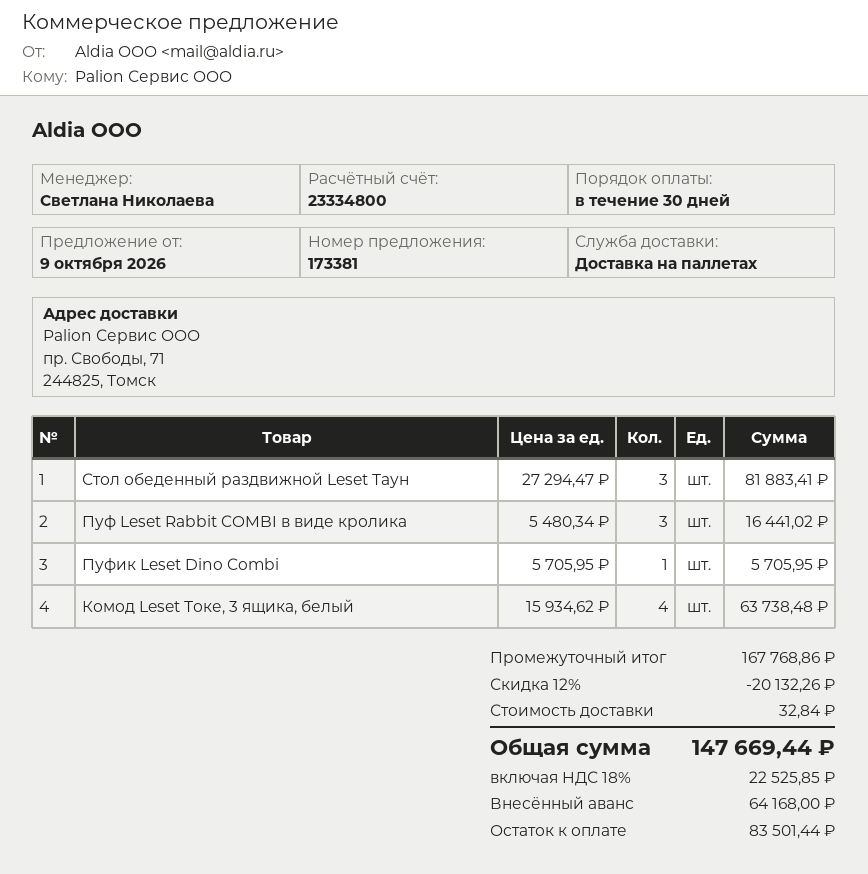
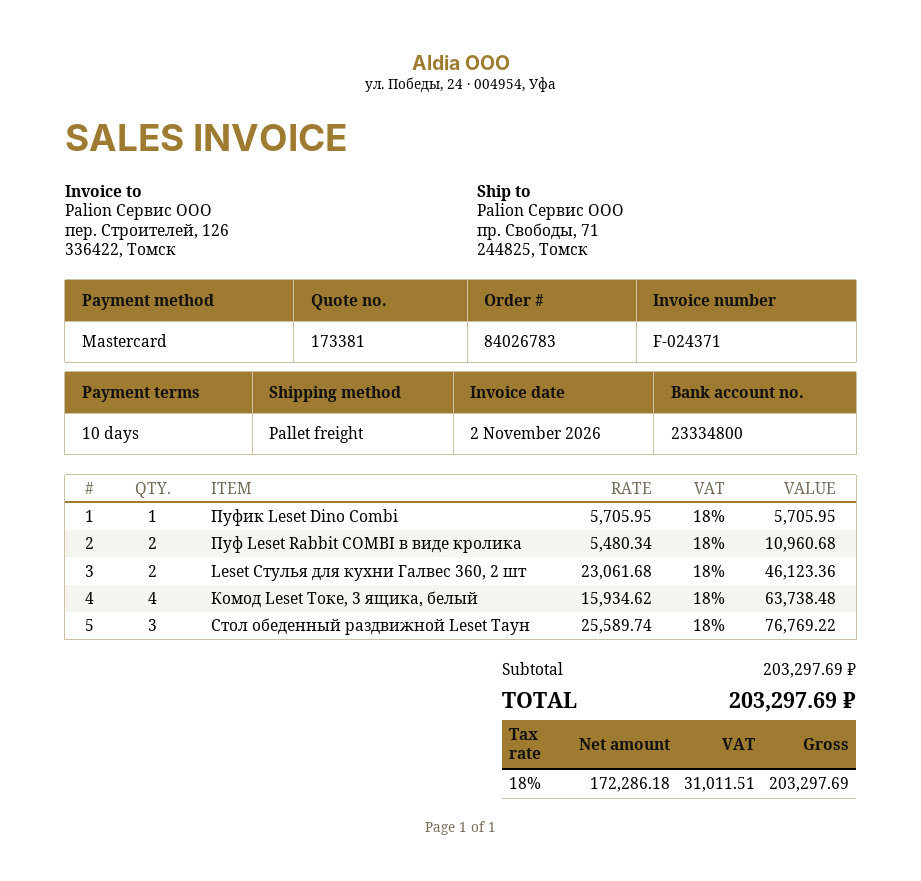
payment terms: 30 days -> 10 days
Стол обеденный раздвижной Leset Таун: 3 x 27294.47 = 81883.41 -> 3 x 25589.74 = 76769.22
Пуф Leset Rabbit COMBI в виде кролика: 3 x 5480.34 = 16441.02 -> 2 x 5480.34 = 10960.68
Leset Стулья для кухни Галвес 360, 2 шт: none -> 2 x 23061.68 = 46123.36
subtotal: 167768.86 -> 203297.69
discount: 12% = 20132.26 -> none
shipping: 32.84 -> none
tax: 18% = 22525.85 -> 18% = 31011.51
total: 147669.44 -> 203297.69

